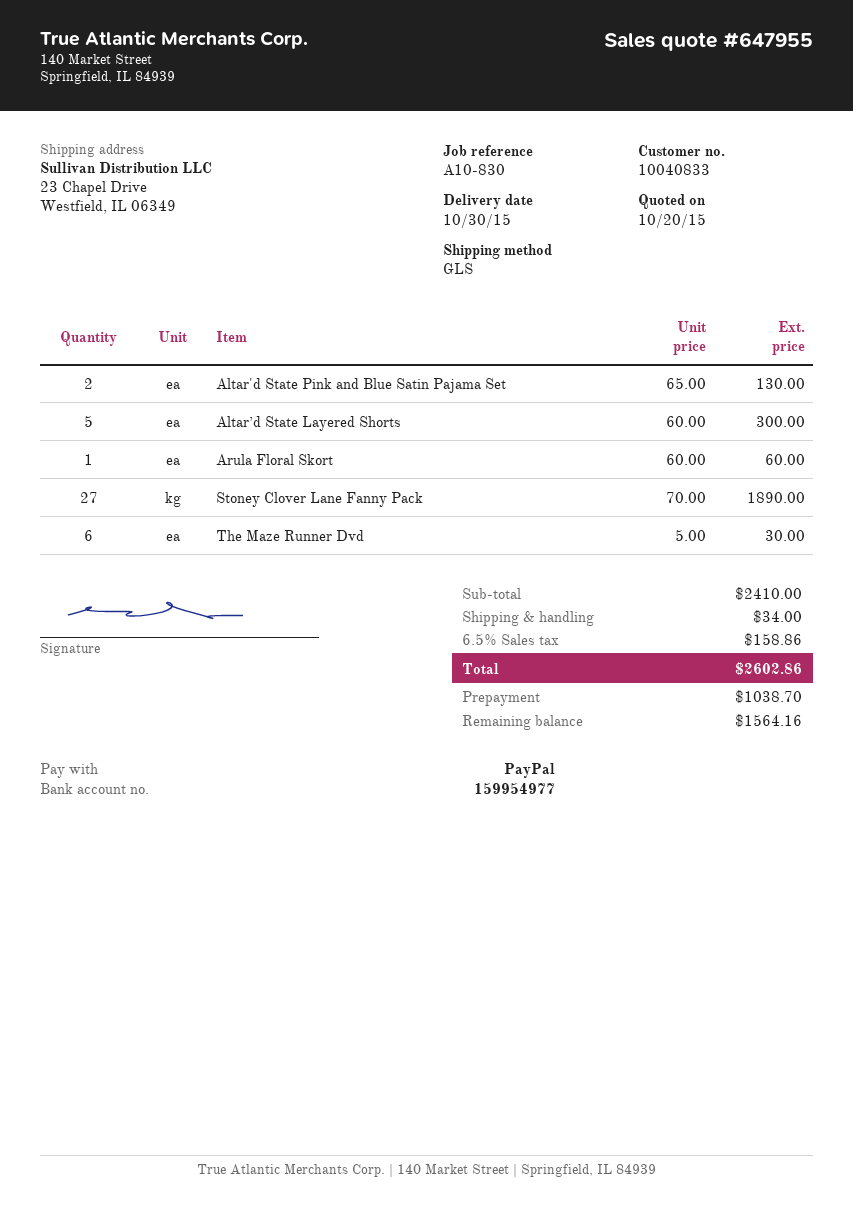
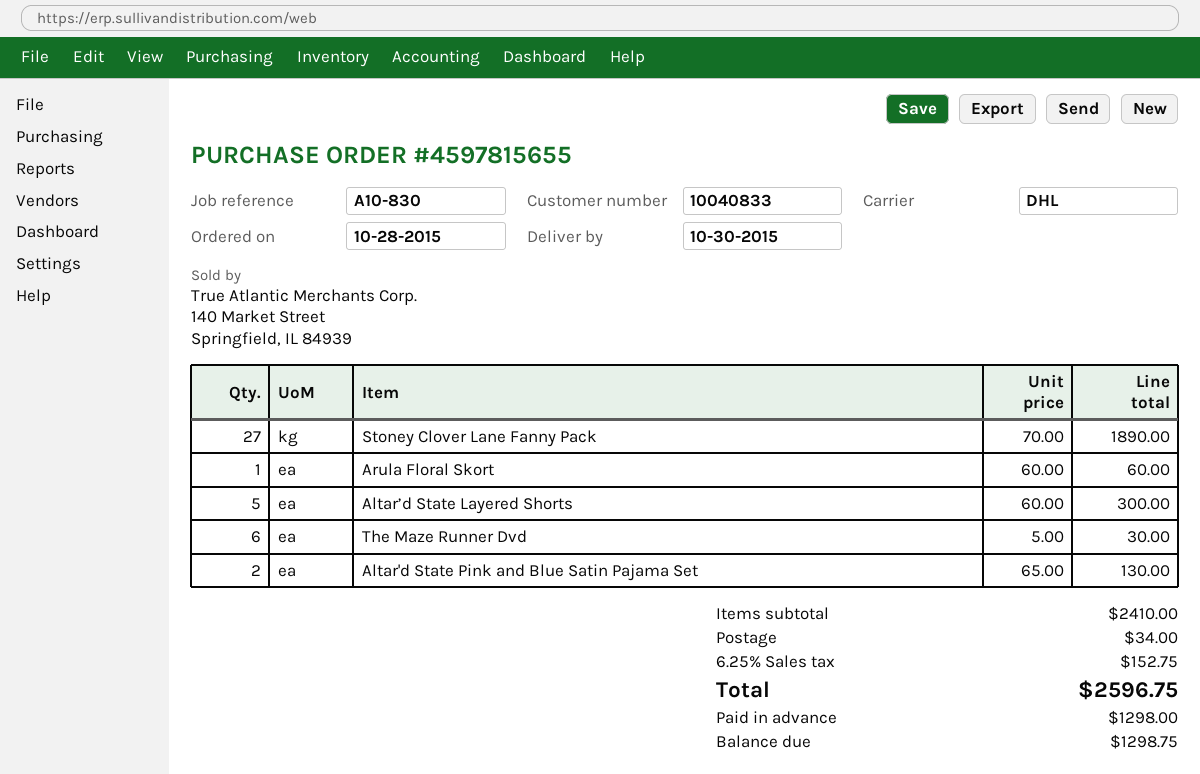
shipping method: GLS -> DHL
tax: 6.5% = 158.86 -> 6.25% = 152.75
total: 2602.86 -> 2596.75
deposit: 1038.70 -> 1298.00
balance: 1564.16 -> 1298.75

